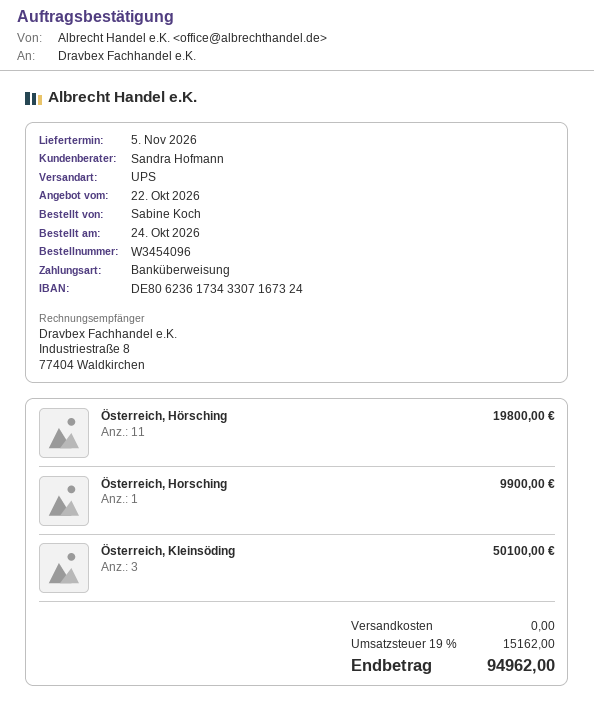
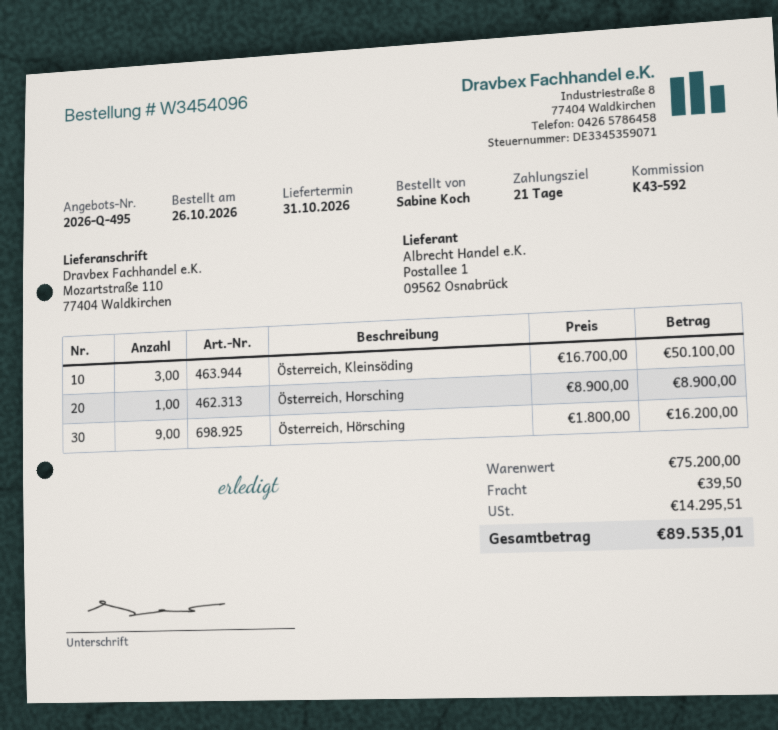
order date: 2026-10-24 -> 2026-10-26
delivery date: 2026-11-05 -> 2026-10-31
Österreich, Hörsching: 11 for 19800.00 -> 9 for 16200.00
Österreich, Horsching: 1 for 9900.00 -> 1 for 8900.00
shipping: 0.00 -> 39.50
tax: 15162.00 -> 14295.51
total: 94962.00 -> 89535.01

